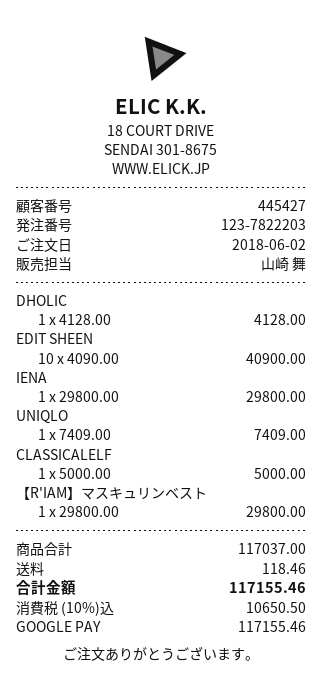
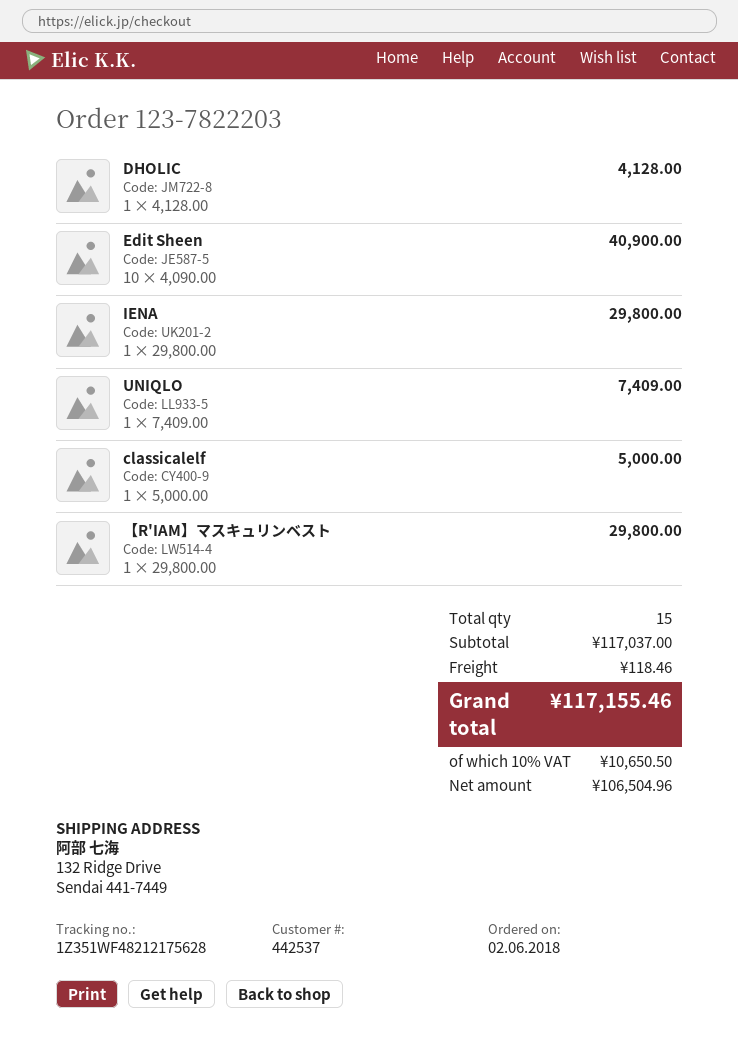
customer number: 445427 -> 442537

